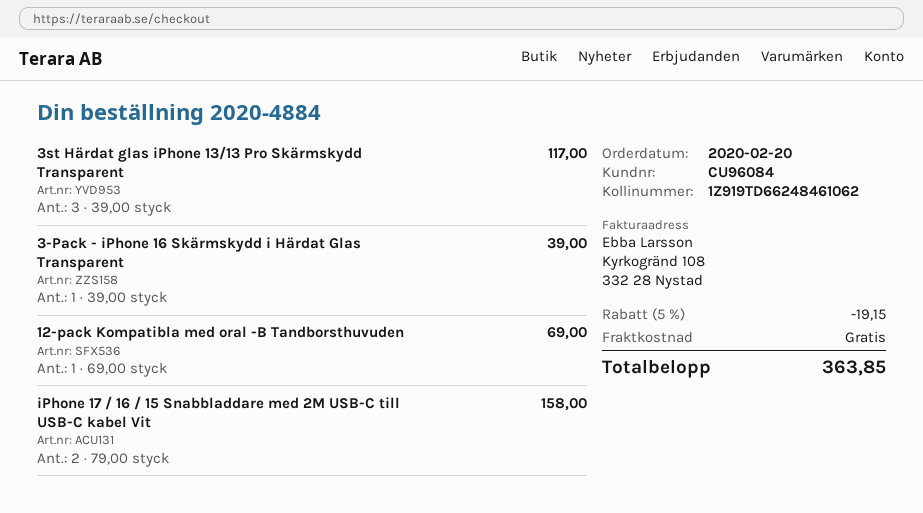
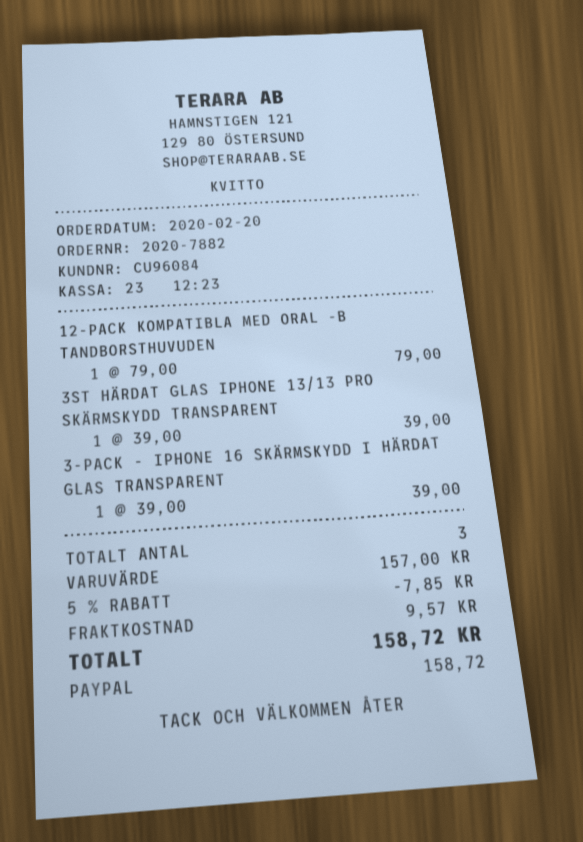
order number: 2020-4884 -> 2020-7882
3st Härdat glas iPhone 13/13 Pro Skärmskydd Transparent: 3 x 39.00 = 117.00 -> 1 x 39.00 = 39.00
12-pack Kompatibla med oral -B Tandborsthuvuden: 1 x 69.00 = 69.00 -> 1 x 79.00 = 79.00
iPhone 17 / 16 / 15 Snabbladdare med 2M USB-C till USB-C kabel Vit: 2 x 79.00 = 158.00 -> none
discount: 5% = 19.15 -> 5% = 7.85
shipping: 0.00 -> 9.57
total: 363.85 -> 158.72

